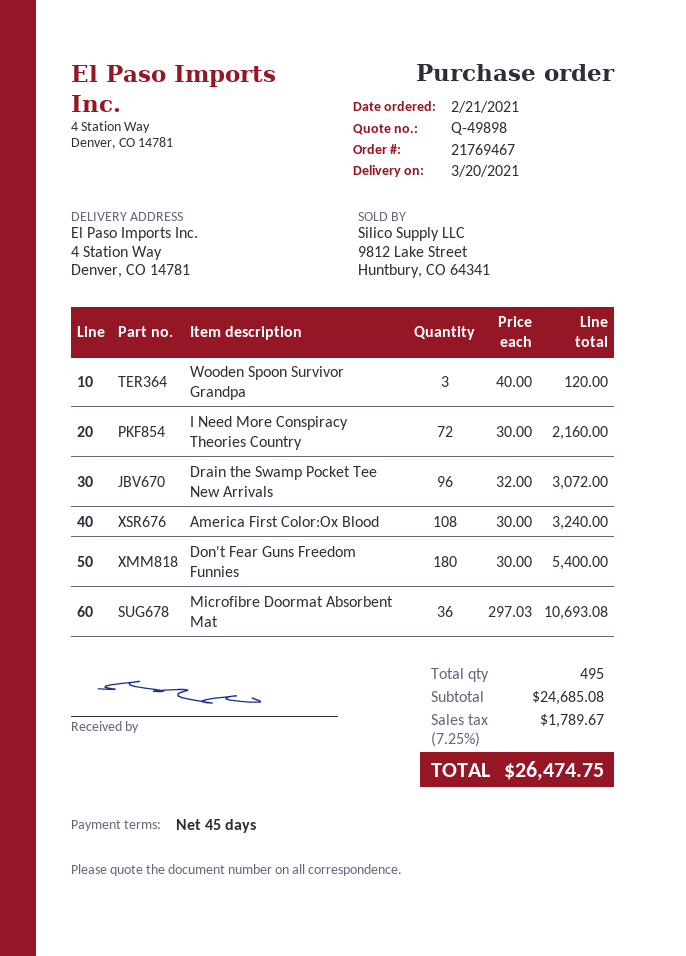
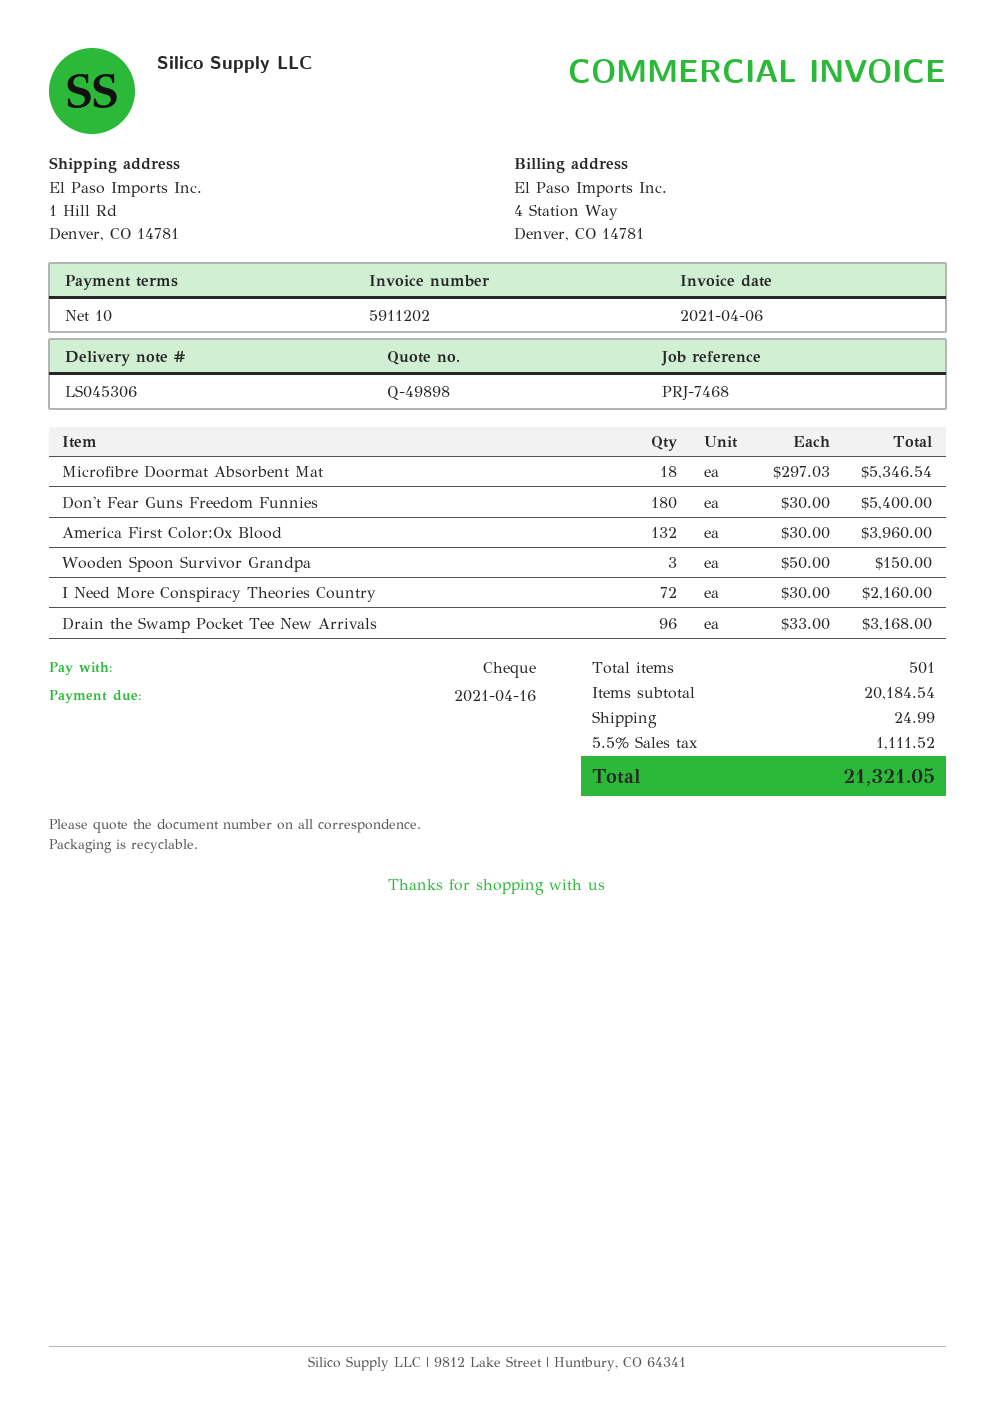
payment terms: 45 days -> 10 days
ship to: 4 Station Way, Denver, CO 14781 -> 1 Hill Rd, Denver, CO 14781
Wooden Spoon Survivor Grandpa: 3 x 40.00 = 120.00 -> 3 x 50.00 = 150.00
Drain the Swamp Pocket Tee New Arrivals: 96 x 32.00 = 3072.00 -> 96 x 33.00 = 3168.00
America First Color:Ox Blood: 108 x 30.00 = 3240.00 -> 132 x 30.00 = 3960.00
Microfibre Doormat Absorbent Mat: 36 x 297.03 = 10693.08 -> 18 x 297.03 = 5346.54
total quantity: 495 -> 501
subtotal: 24685.08 -> 20184.54
shipping: none -> 24.99
tax: 7.25% = 1789.67 -> 5.5% = 1111.52
total: 26474.75 -> 21321.05

